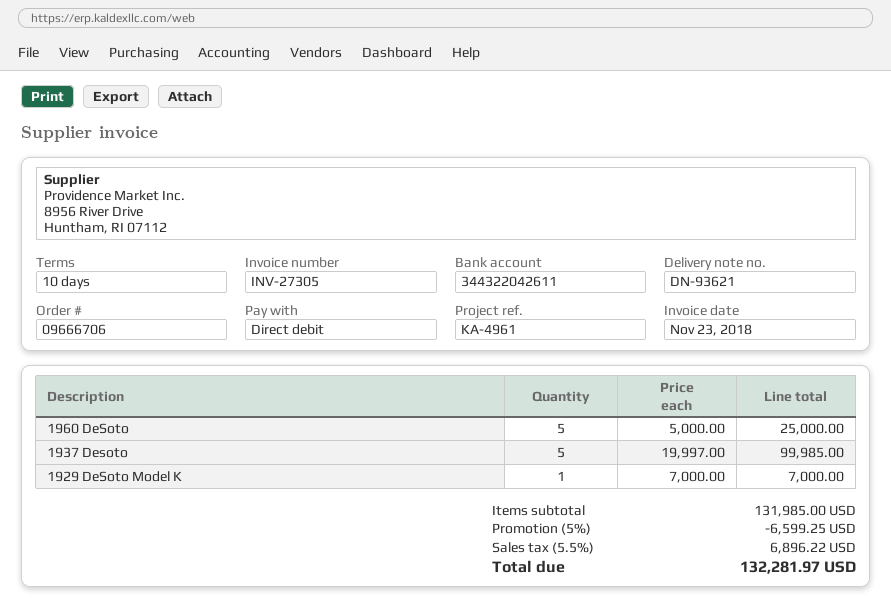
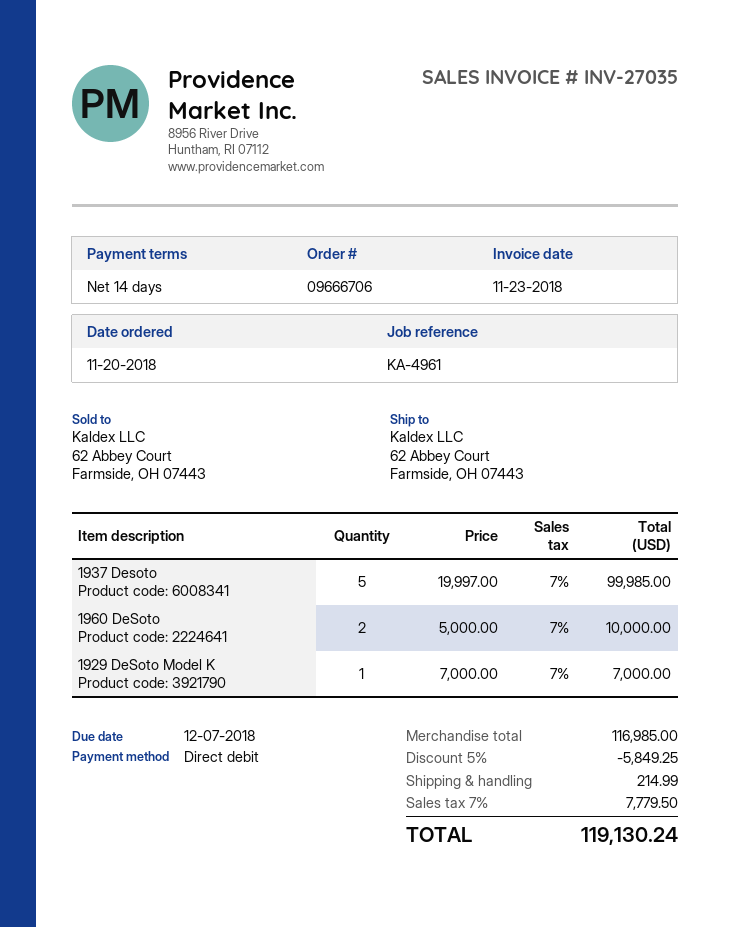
invoice number: INV-27305 -> INV-27035
payment terms: 10 days -> 14 days
1960 DeSoto: 5 x 5000.00 = 25000.00 -> 2 x 5000.00 = 10000.00
subtotal: 131985.00 -> 116985.00
discount: 5% = 6599.25 -> 5% = 5849.25
shipping: none -> 214.99
tax: 5.5% = 6896.22 -> 7% = 7779.50
total: 132281.97 -> 119130.24

